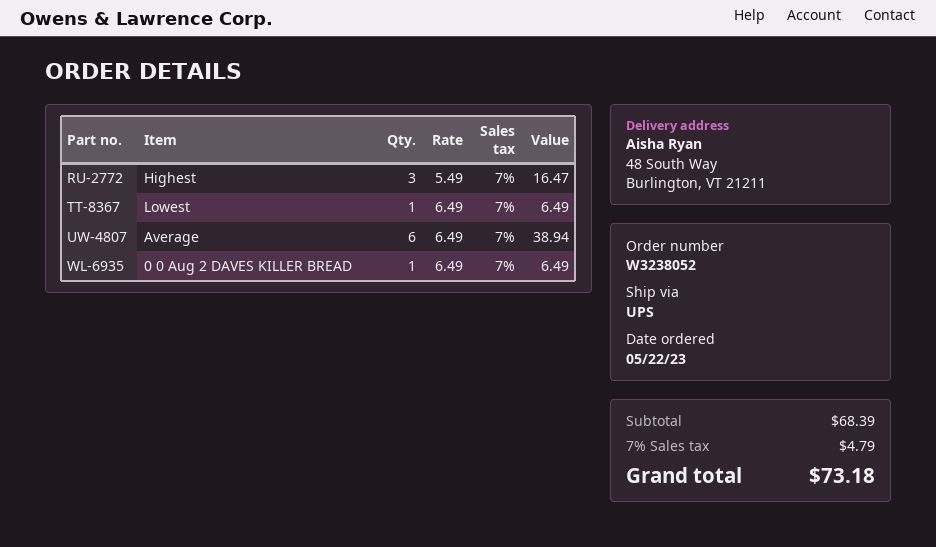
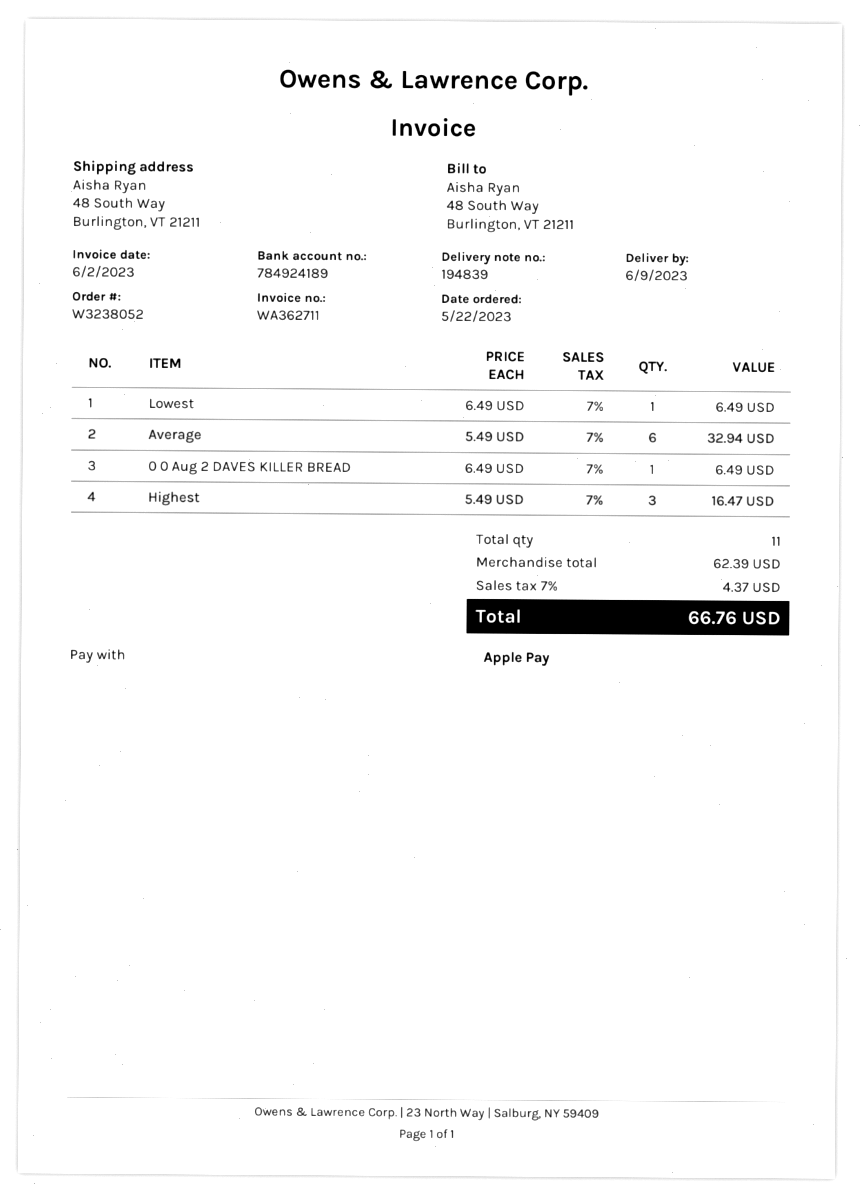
Average: 6 x 6.49 = 38.94 -> 6 x 5.49 = 32.94
subtotal: 68.39 -> 62.39
tax: 7% = 4.79 -> 7% = 4.37
total: 73.18 -> 66.76

